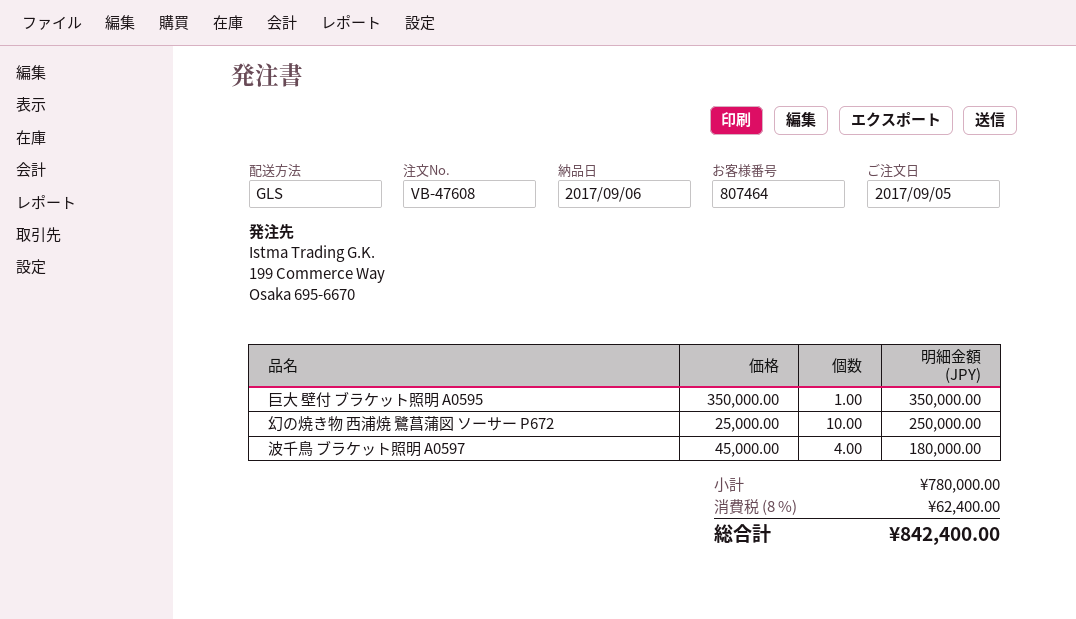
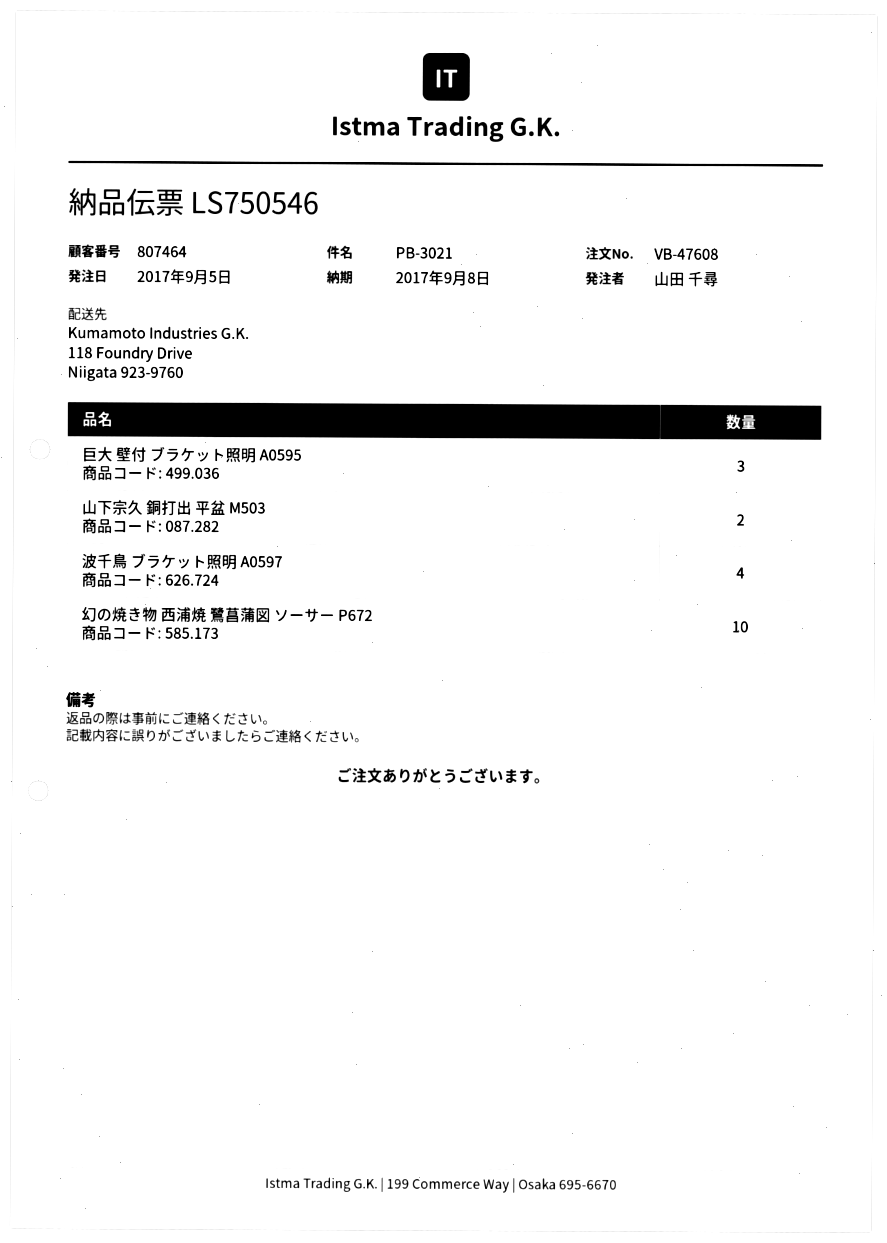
delivery date: 2017-09-06 -> 2017-09-08
巨大 壁付 ブラケット照明 A0595: 1 -> 3
山下宗久 銅打出 平盆 M503: none -> 2

